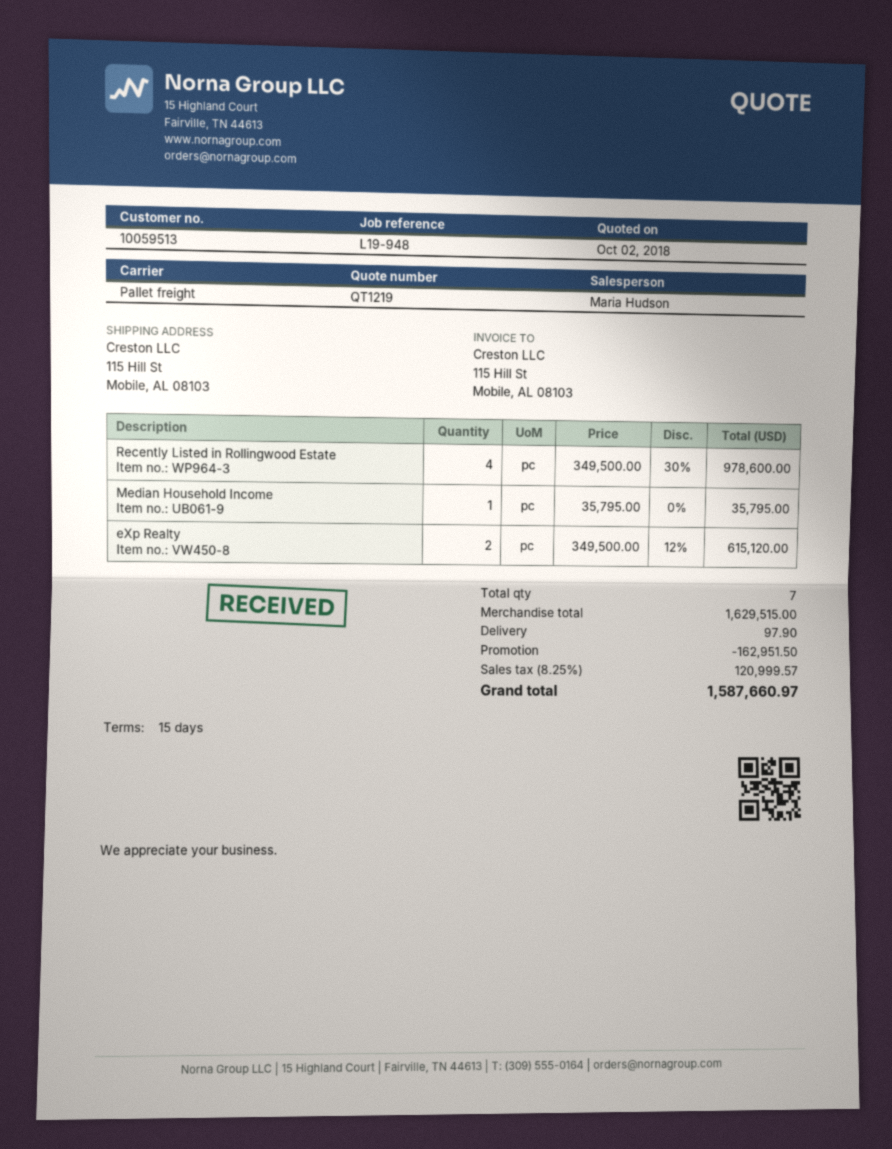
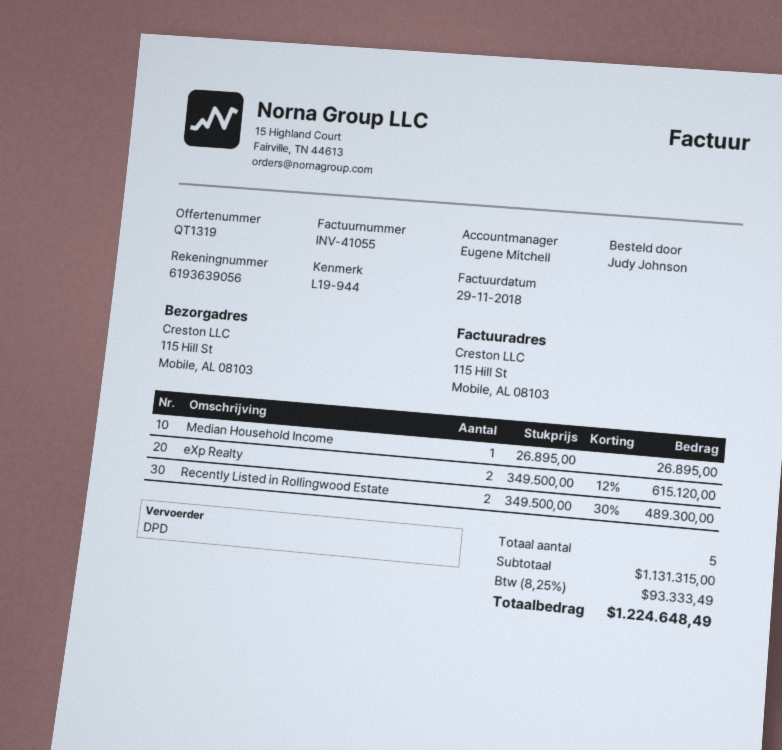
quote number: QT1219 -> QT1319
reference: L19-948 -> L19-944
sales rep: Maria Hudson -> Eugene Mitchell
shipping method: pallet freight -> DPD
Recently Listed in Rollingwood Estate: 4 x 349500.00 - 30% = 978600.00 -> 2 x 349500.00 - 30% = 489300.00
Median Household Income: 1 x 35795.00 = 35795.00 -> 1 x 26895.00 = 26895.00
total quantity: 7 -> 5
subtotal: 1629515.00 -> 1131315.00
discount: 162951.50 -> none
shipping: 97.90 -> none
tax: 8.25% = 120999.57 -> 8.25% = 93333.49
total: 1587660.97 -> 1224648.49

